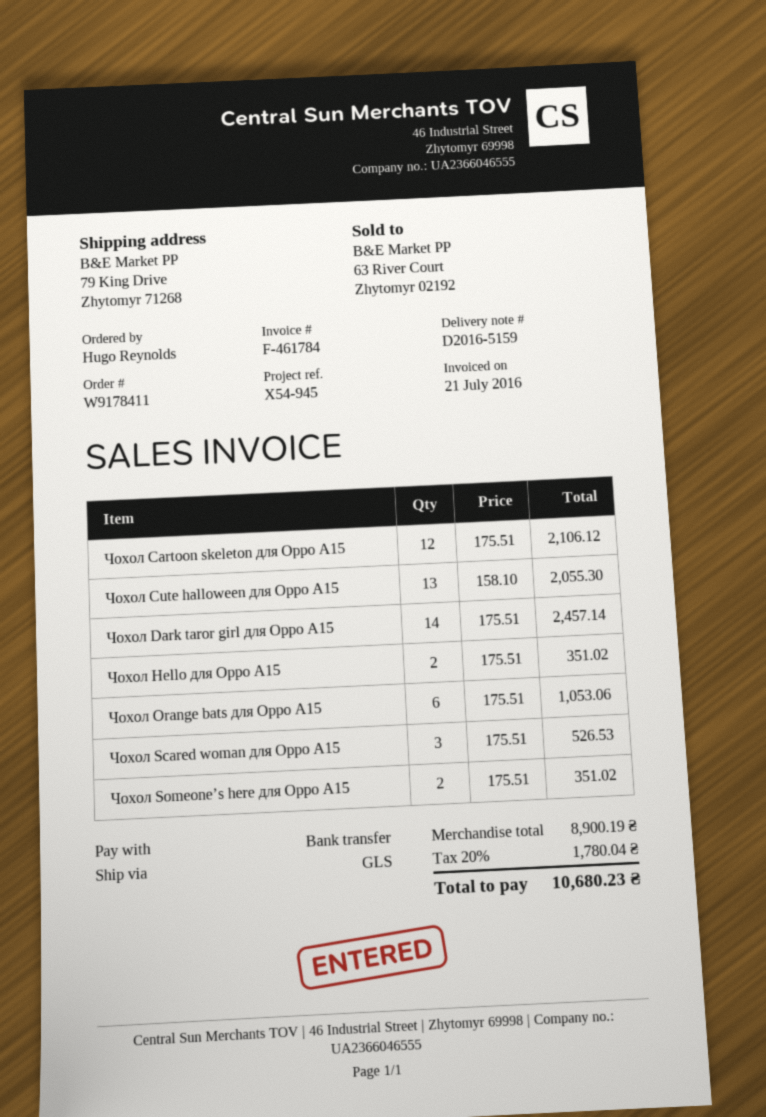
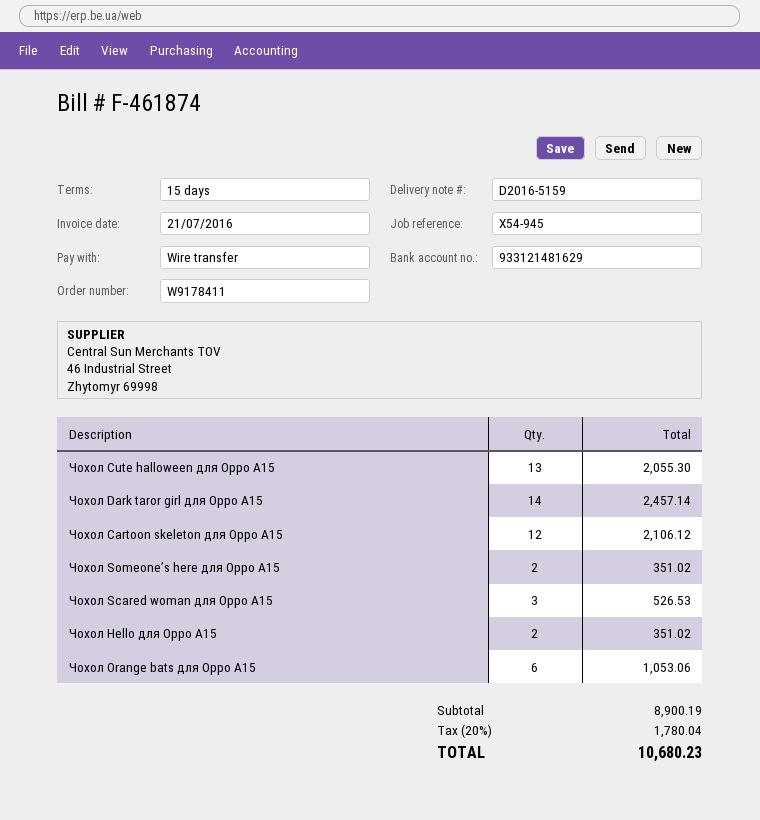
invoice number: F-461784 -> F-461874

